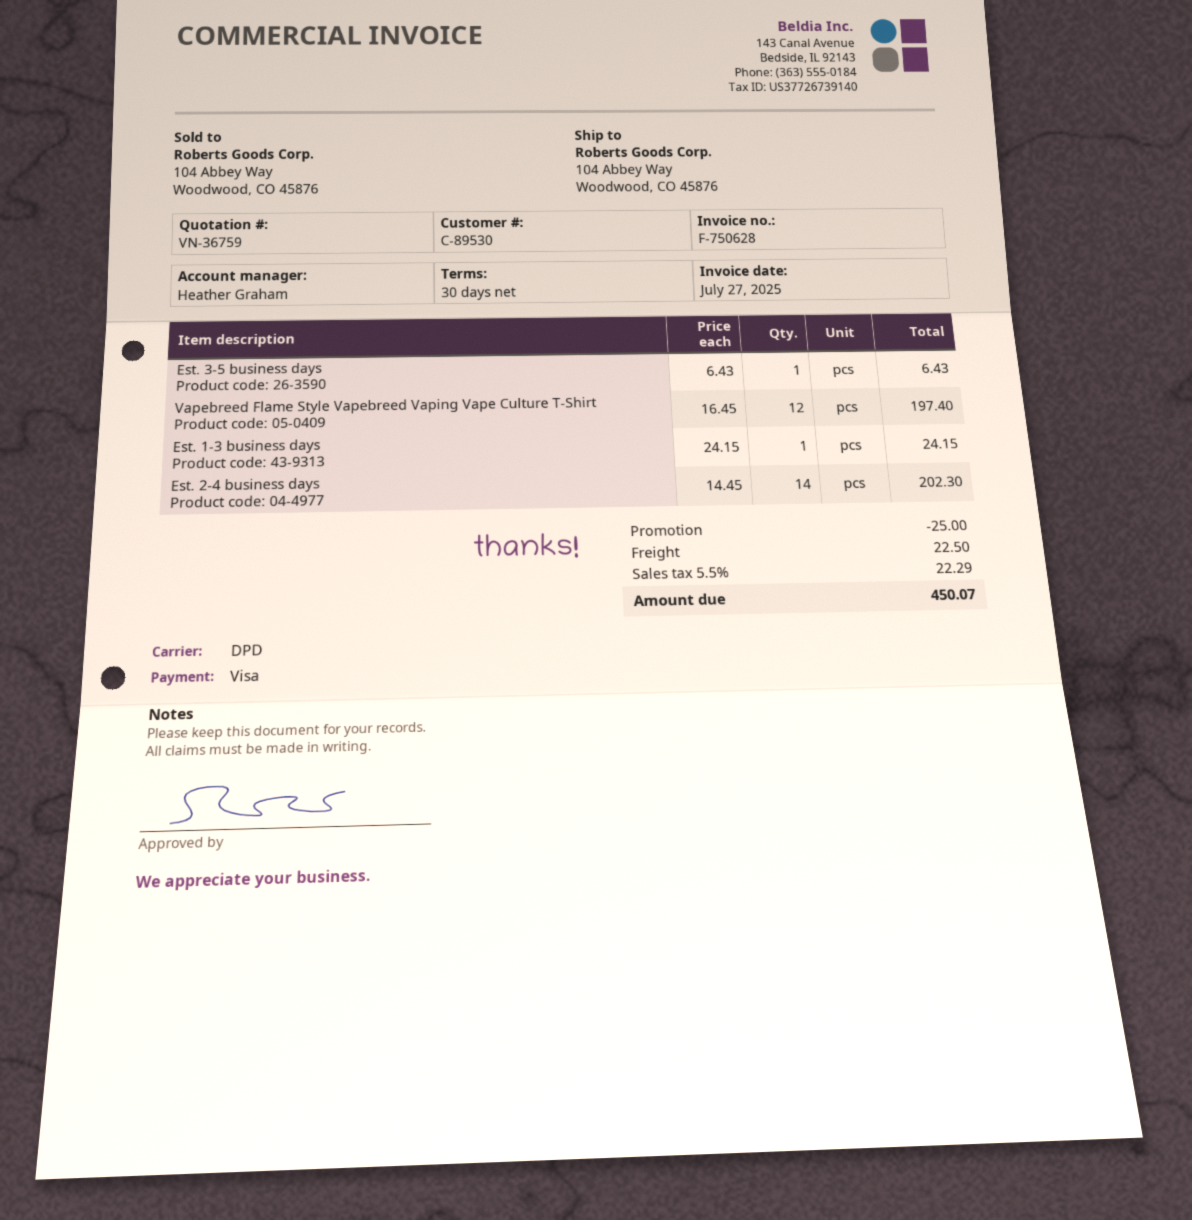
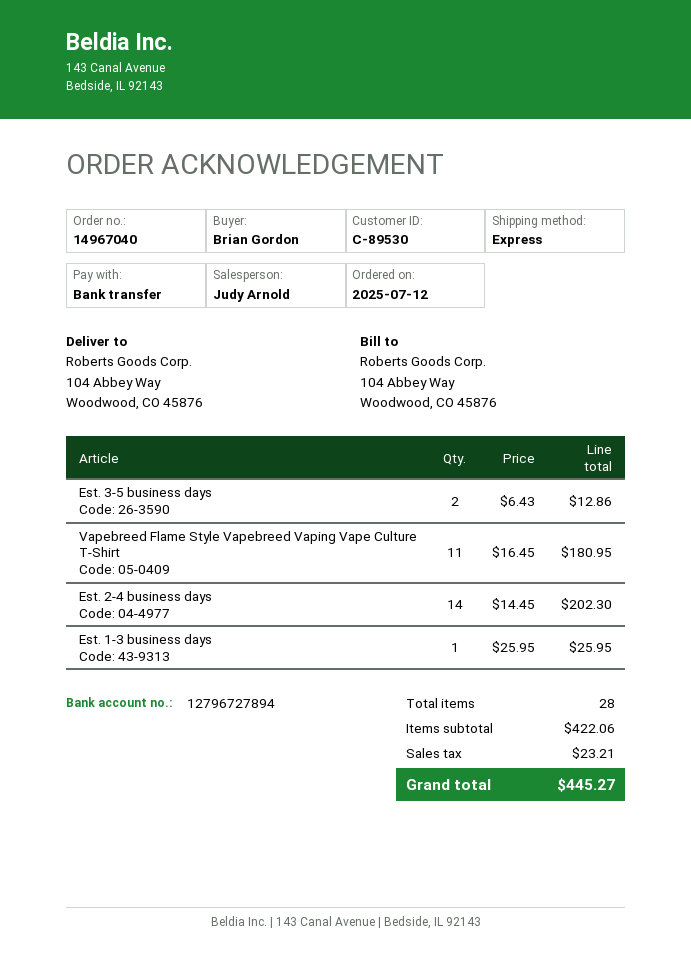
sales rep: Heather Graham -> Judy Arnold
payment method: Visa -> bank transfer
shipping method: DPD -> express
Est. 3-5 business days: 1 x 6.43 = 6.43 -> 2 x 6.43 = 12.86
Vapebreed Flame Style Vapebreed Vaping Vape Culture T-Shirt: 12 x 16.45 = 197.40 -> 11 x 16.45 = 180.95
Est. 1-3 business days: 1 x 24.15 = 24.15 -> 1 x 25.95 = 25.95
discount: 25.00 -> none
shipping: 22.50 -> none
tax: 22.29 -> 23.21
total: 450.07 -> 445.27

